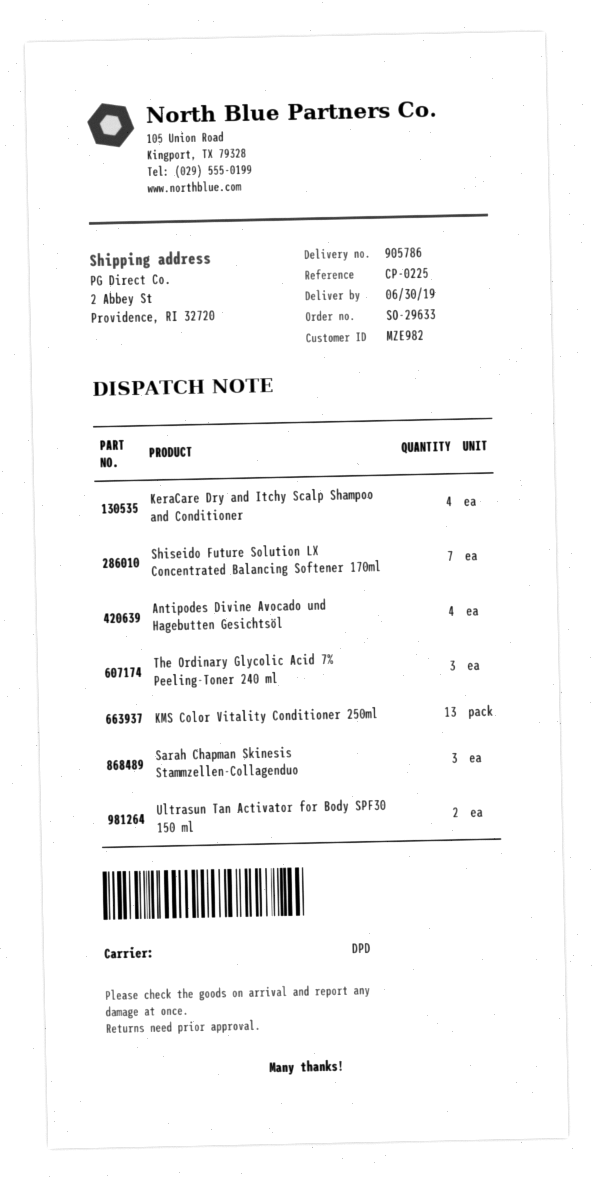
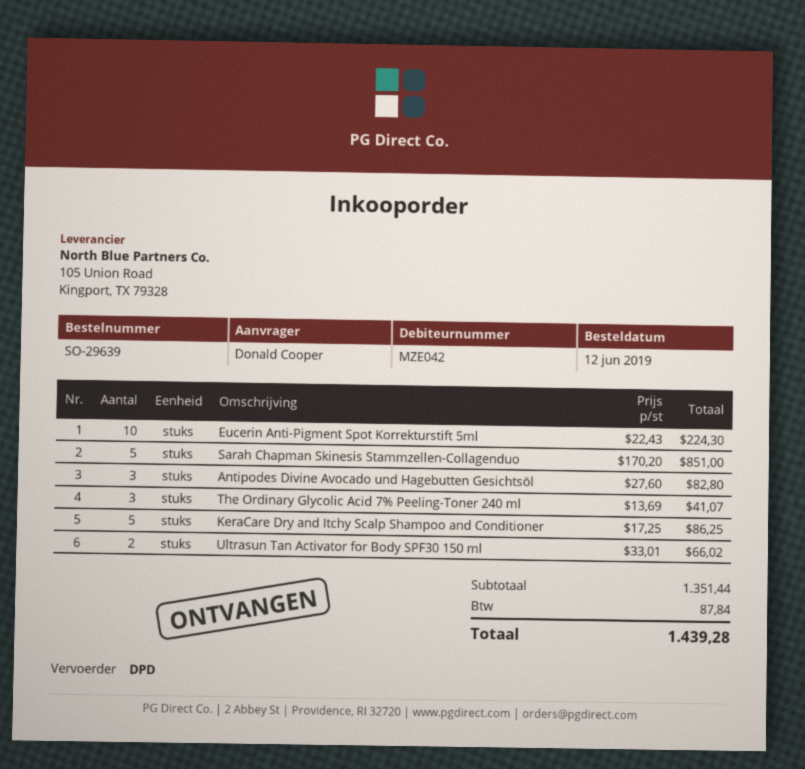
order number: SO-29633 -> SO-29639
customer number: MZE982 -> MZE042
KeraCare Dry and Itchy Scalp Shampoo and Conditioner: 4 -> 5
Shiseido Future Solution LX Concentrated Balancing Softener 170ml: 7 -> none
Antipodes Divine Avocado und Hagebutten Gesichtsöl: 4 -> 3
KMS Color Vitality Conditioner 250ml: 13 -> none
Sarah Chapman Skinesis Stammzellen-Collagenduo: 3 -> 5
Eucerin Anti-Pigment Spot Korrekturstift 5ml: none -> 10

